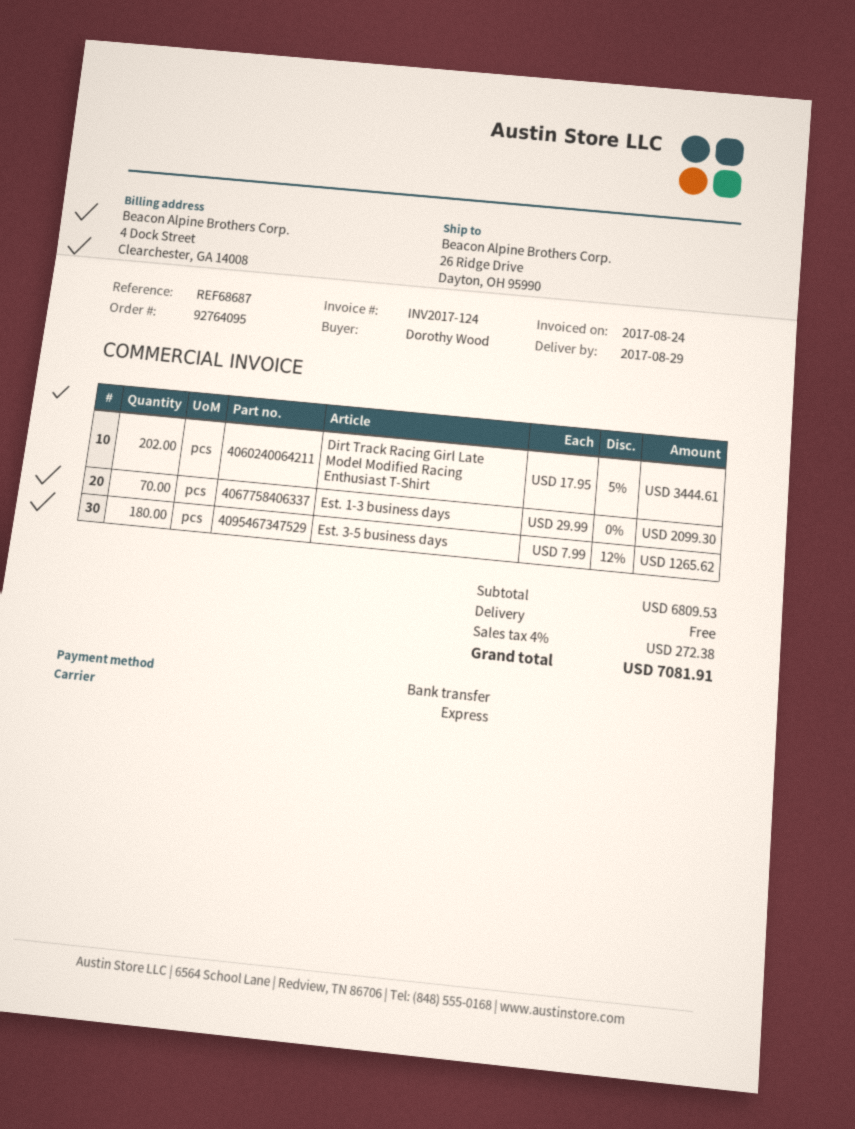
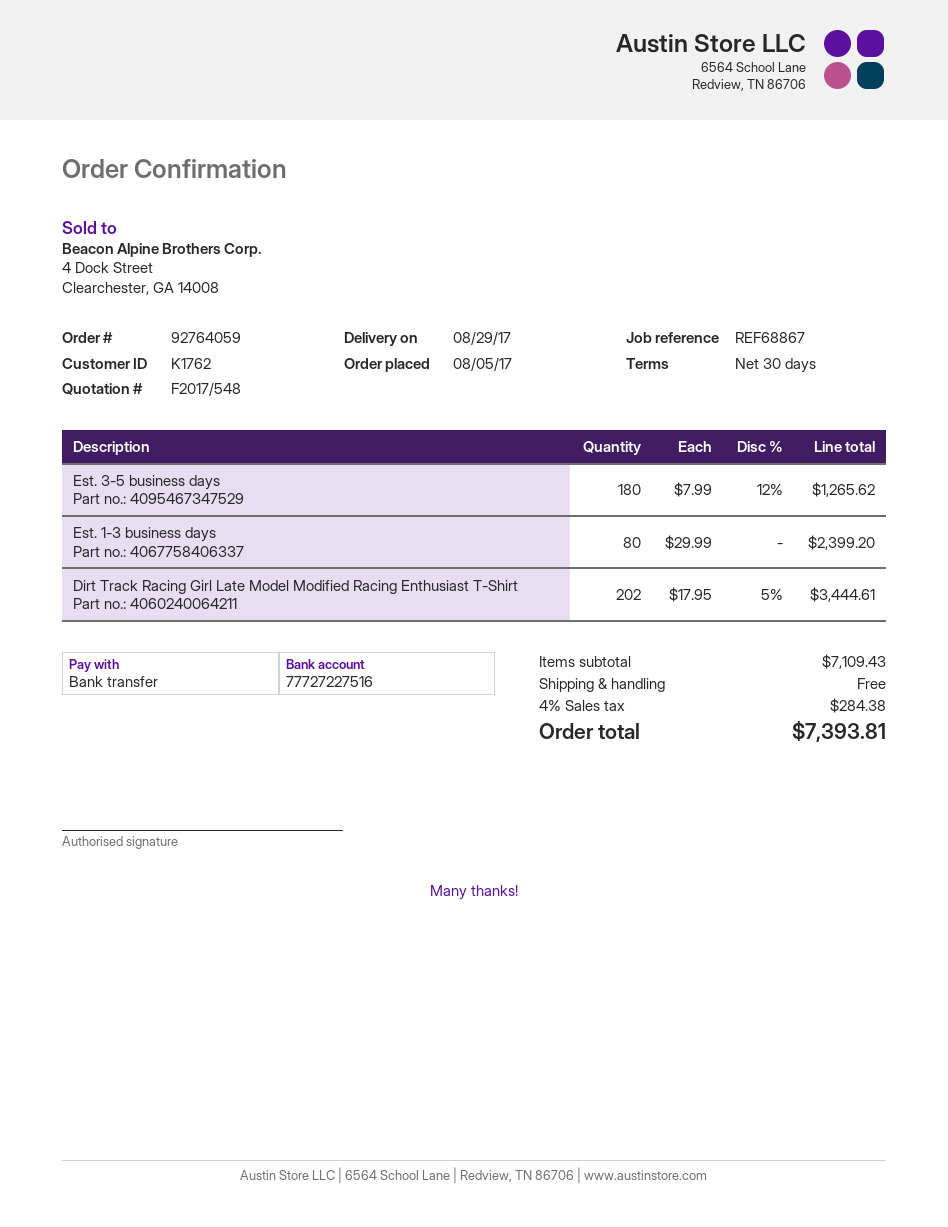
order number: 92764095 -> 92764059
reference: REF68687 -> REF68867
Est. 1-3 business days: 70 x 29.99 = 2099.30 -> 80 x 29.99 = 2399.20
subtotal: 6809.53 -> 7109.43
tax: 4% = 272.38 -> 4% = 284.38
total: 7081.91 -> 7393.81

